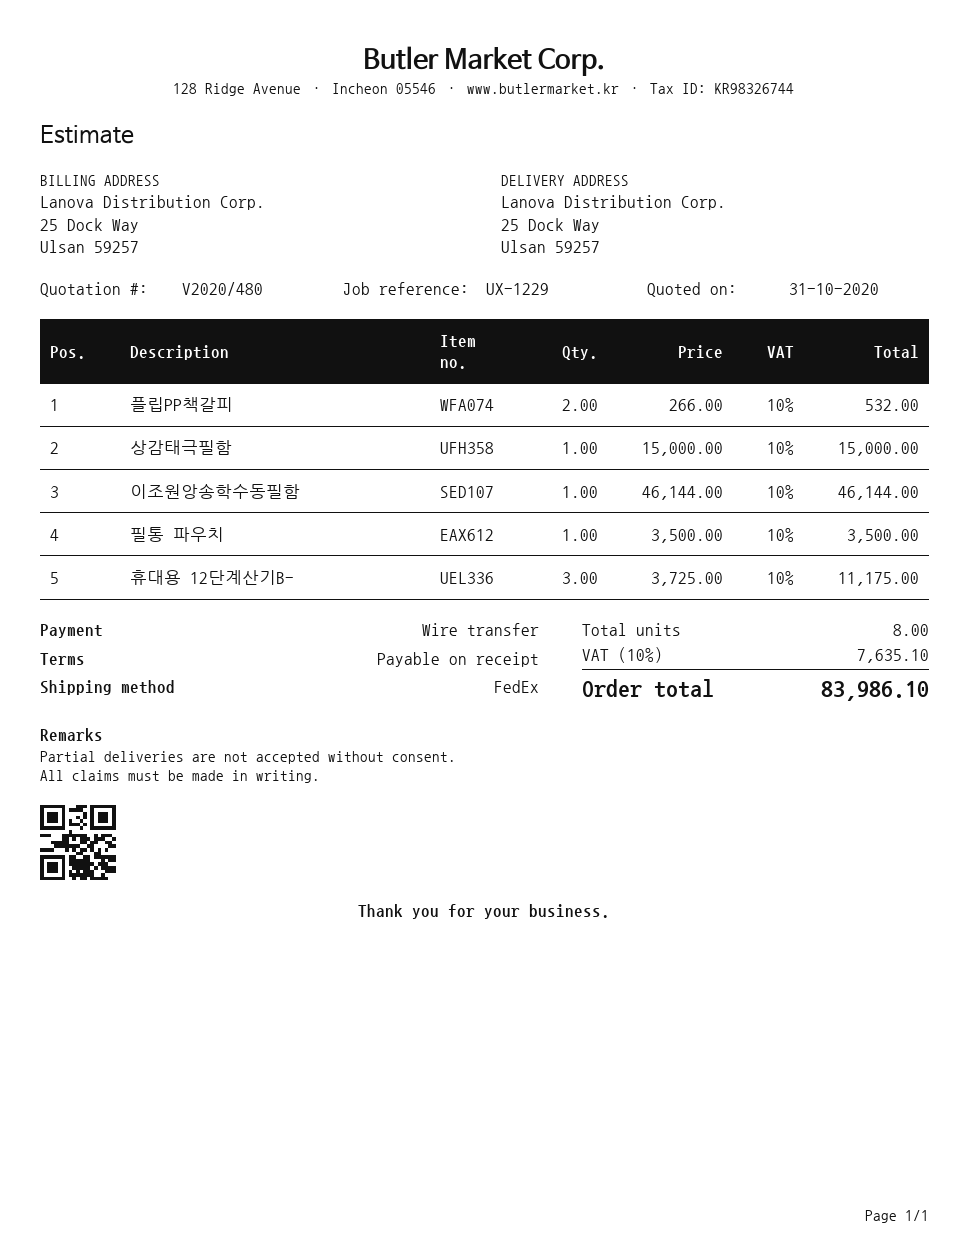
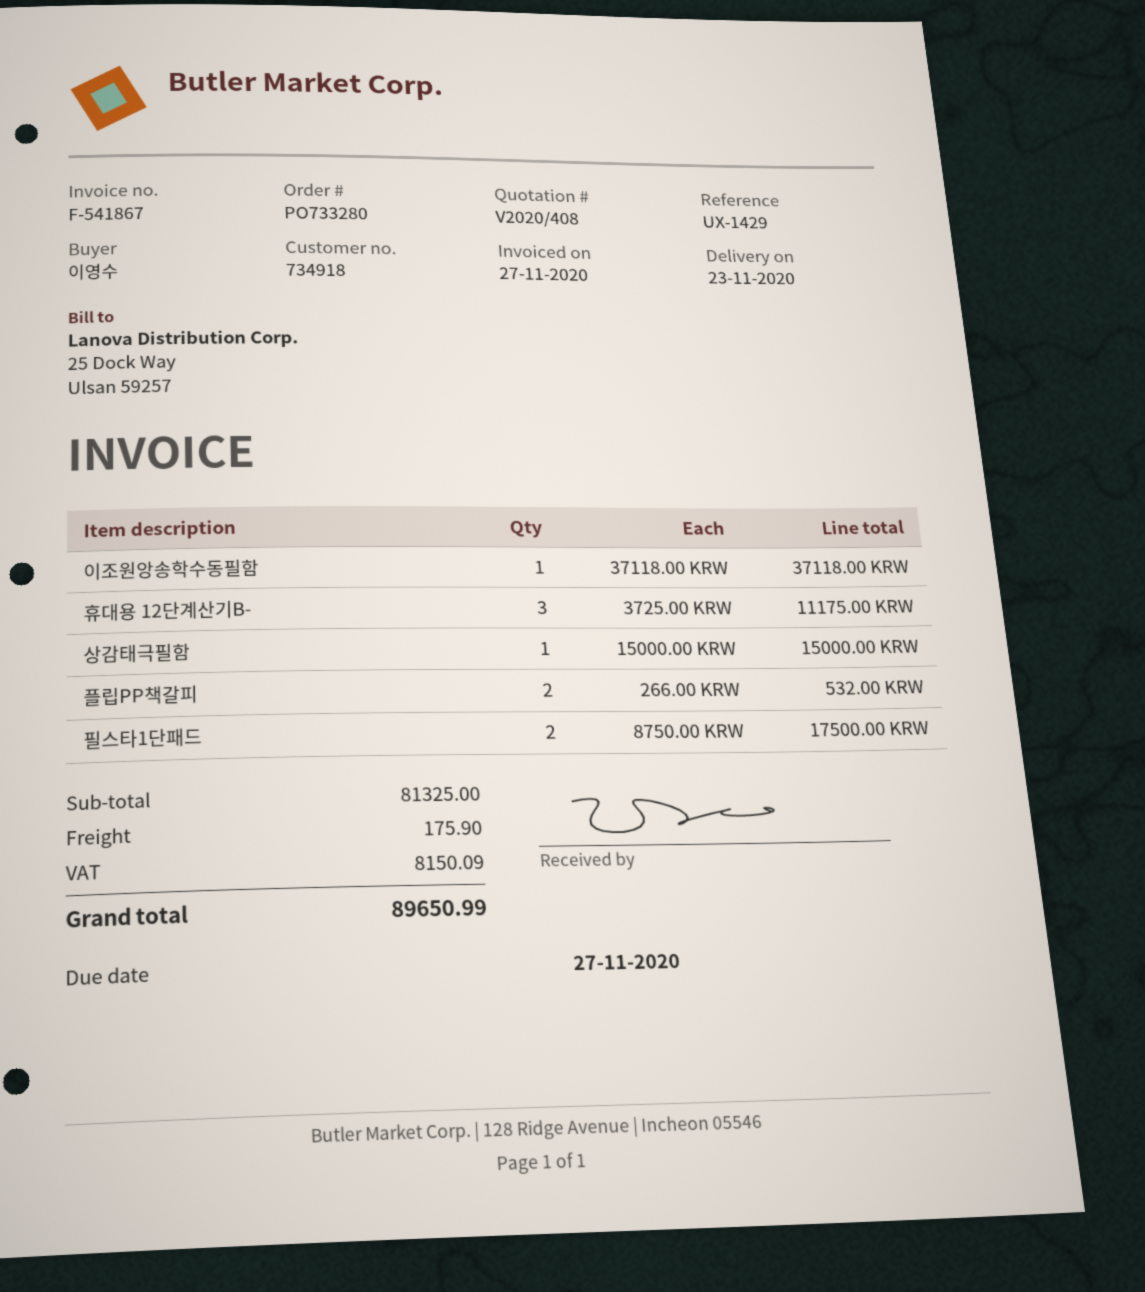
quote number: V2020/480 -> V2020/408
reference: UX-1229 -> UX-1429
이조원앙송학수동필함: 1 x 46144.00 = 46144.00 -> 1 x 37118.00 = 37118.00
필통 파우치: 1 x 3500.00 = 3500.00 -> none
필스타1단패드: none -> 2 x 8750.00 = 17500.00
shipping: none -> 175.90
tax: 7635.10 -> 8150.09
total: 83986.10 -> 89650.99

